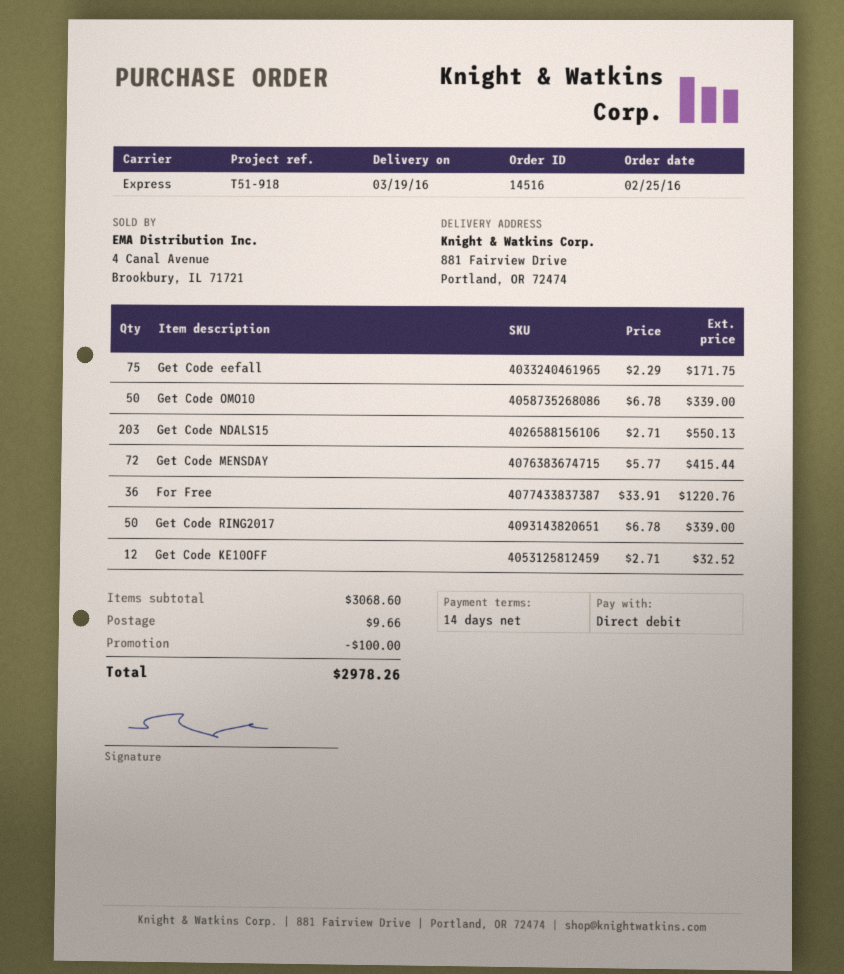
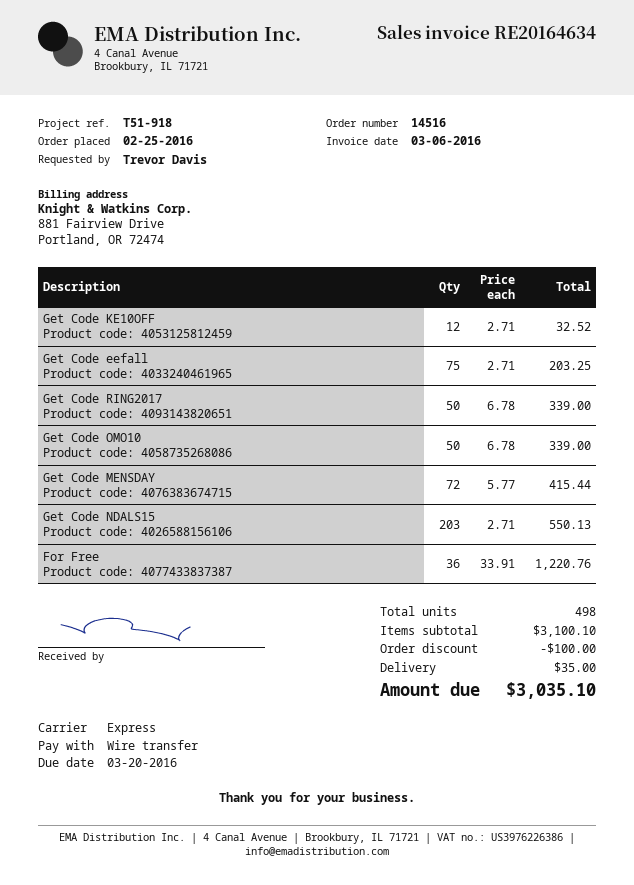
payment method: direct debit -> bank transfer
Get Code eefall: 75 x 2.29 = 171.75 -> 75 x 2.71 = 203.25
subtotal: 3068.60 -> 3100.10
shipping: 9.66 -> 35.00
total: 2978.26 -> 3035.10

